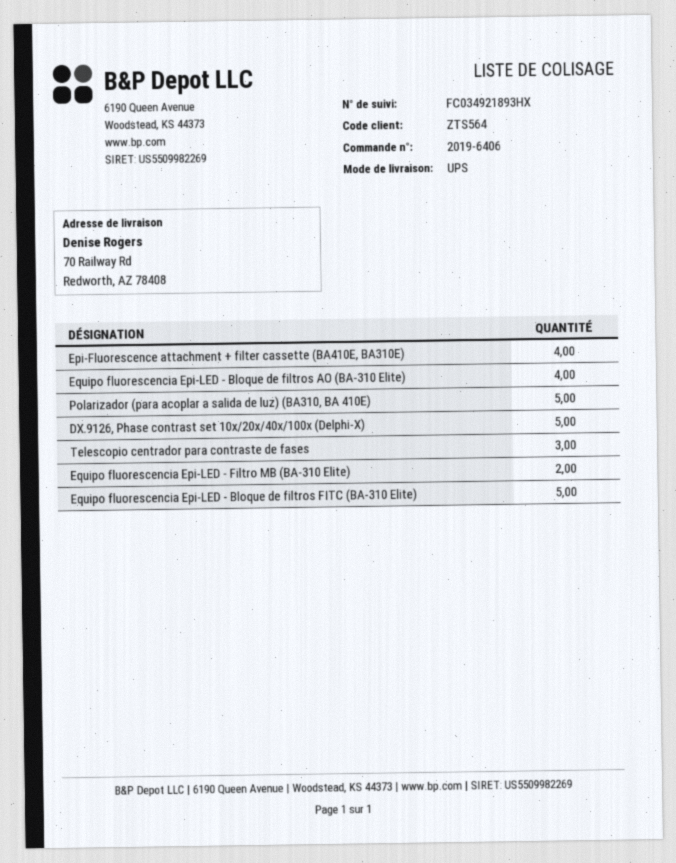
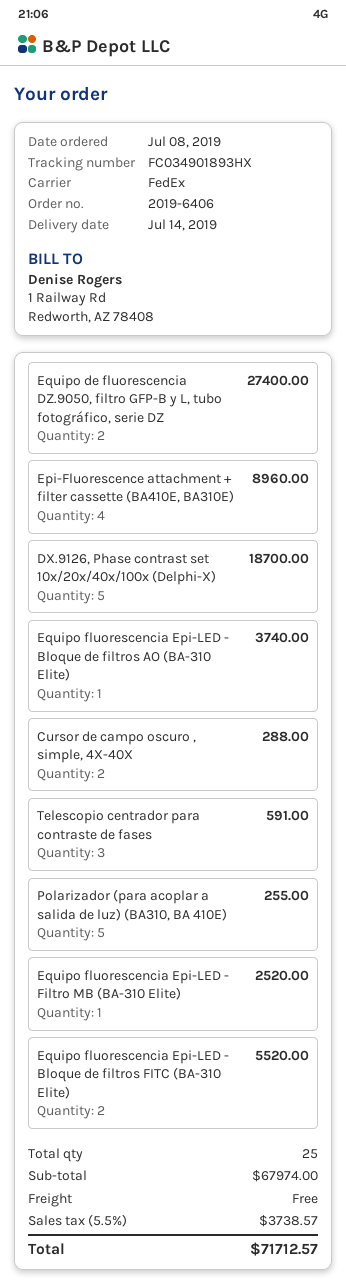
shipping method: UPS -> FedEx
tracking number: FC034921893HX -> FC034901893HX
Equipo fluorescencia Epi-LED - Bloque de filtros AO (BA-310 Elite): 4 -> 1
Equipo fluorescencia Epi-LED - Filtro MB (BA-310 Elite): 2 -> 1
Equipo fluorescencia Epi-LED - Bloque de filtros FITC (BA-310 Elite): 5 -> 2
Equipo de fluorescencia DZ.9050, filtro GFP-B y L, tubo fotográfico, serie DZ: none -> 2
Cursor de campo oscuro , simple, 4X-40X: none -> 2

